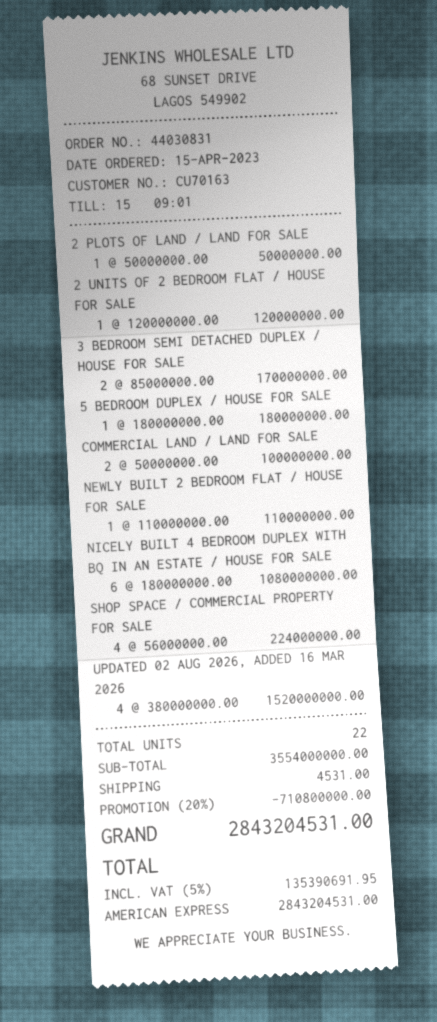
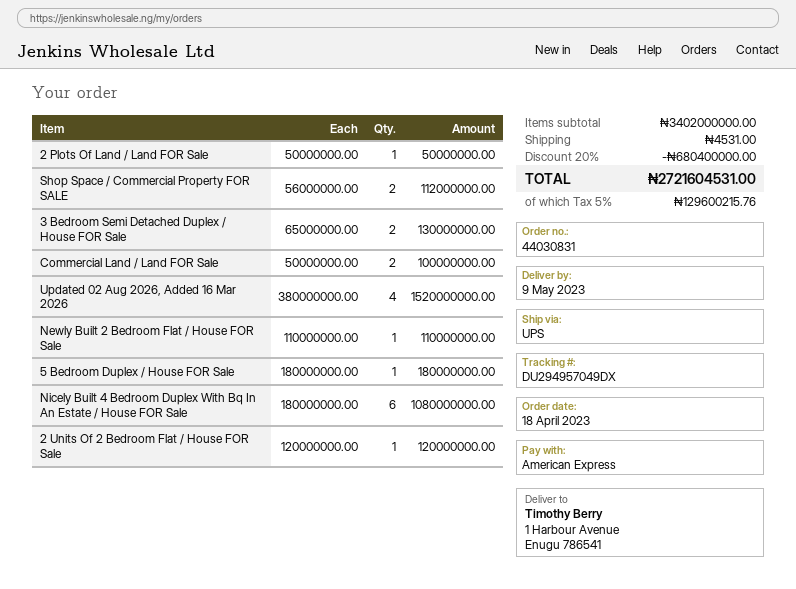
order date: 2023-04-15 -> 2023-04-18
3 BEDROOM SEMI DETACHED DUPLEX / HOUSE FOR SALE: 2 x 85000000.00 = 170000000.00 -> 2 x 65000000.00 = 130000000.00
SHOP SPACE / COMMERCIAL PROPERTY FOR SALE: 4 x 56000000.00 = 224000000.00 -> 2 x 56000000.00 = 112000000.00
subtotal: 3554000000.00 -> 3402000000.00
discount: 20% = 710800000.00 -> 20% = 680400000.00
tax: 5% = 135390691.95 -> 5% = 129600215.76
total: 2843204531.00 -> 2721604531.00

